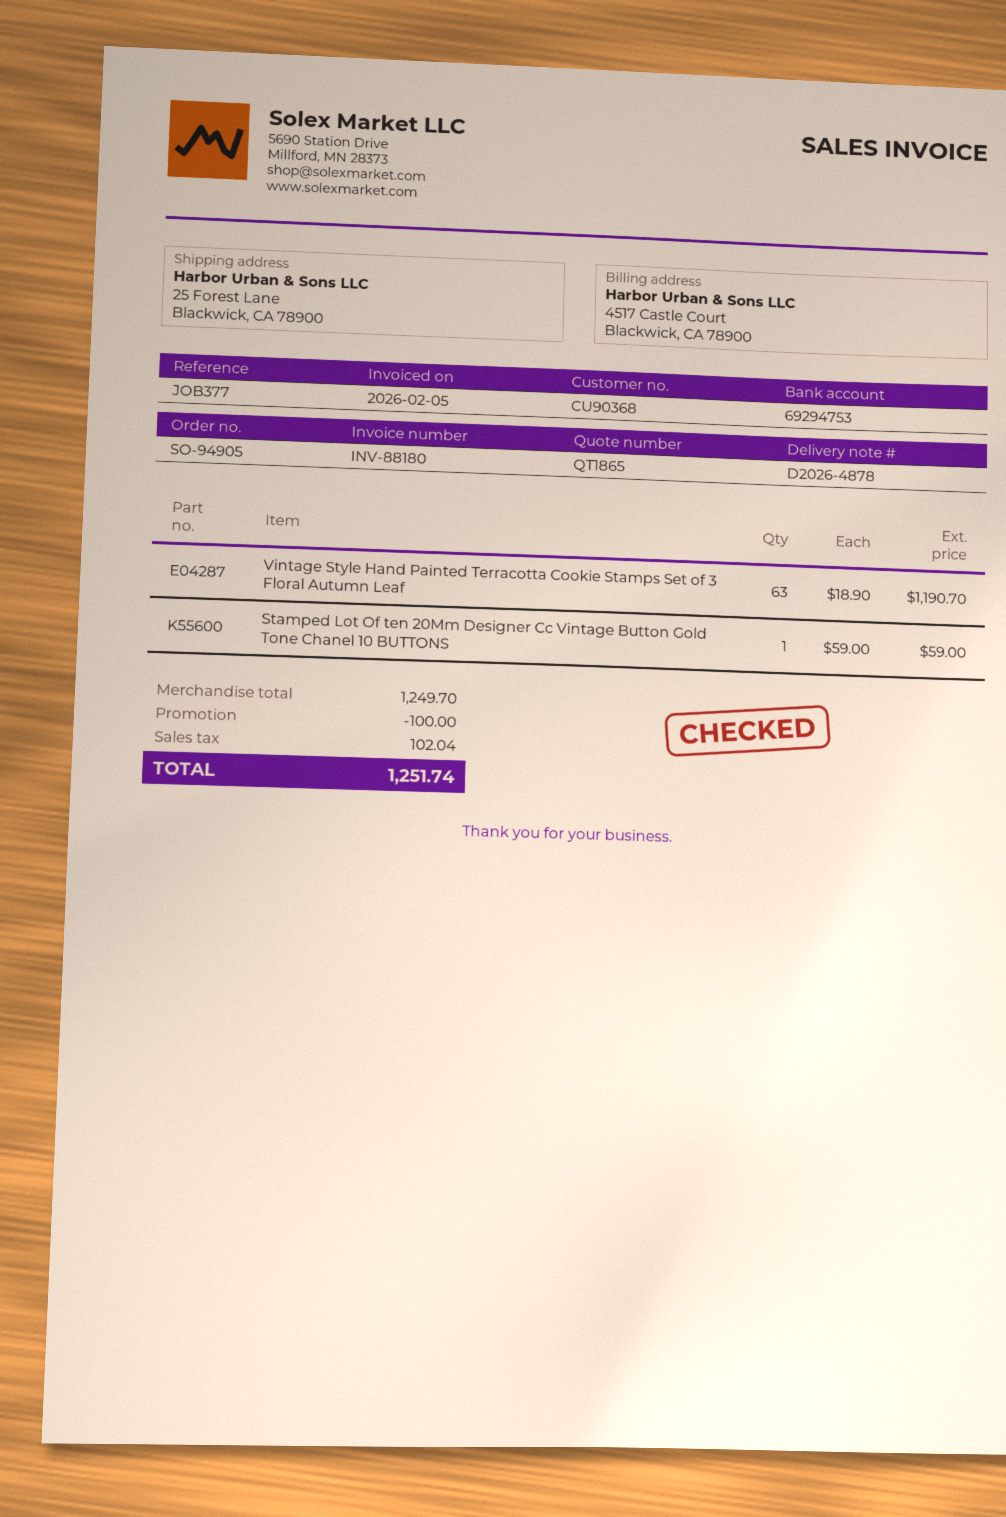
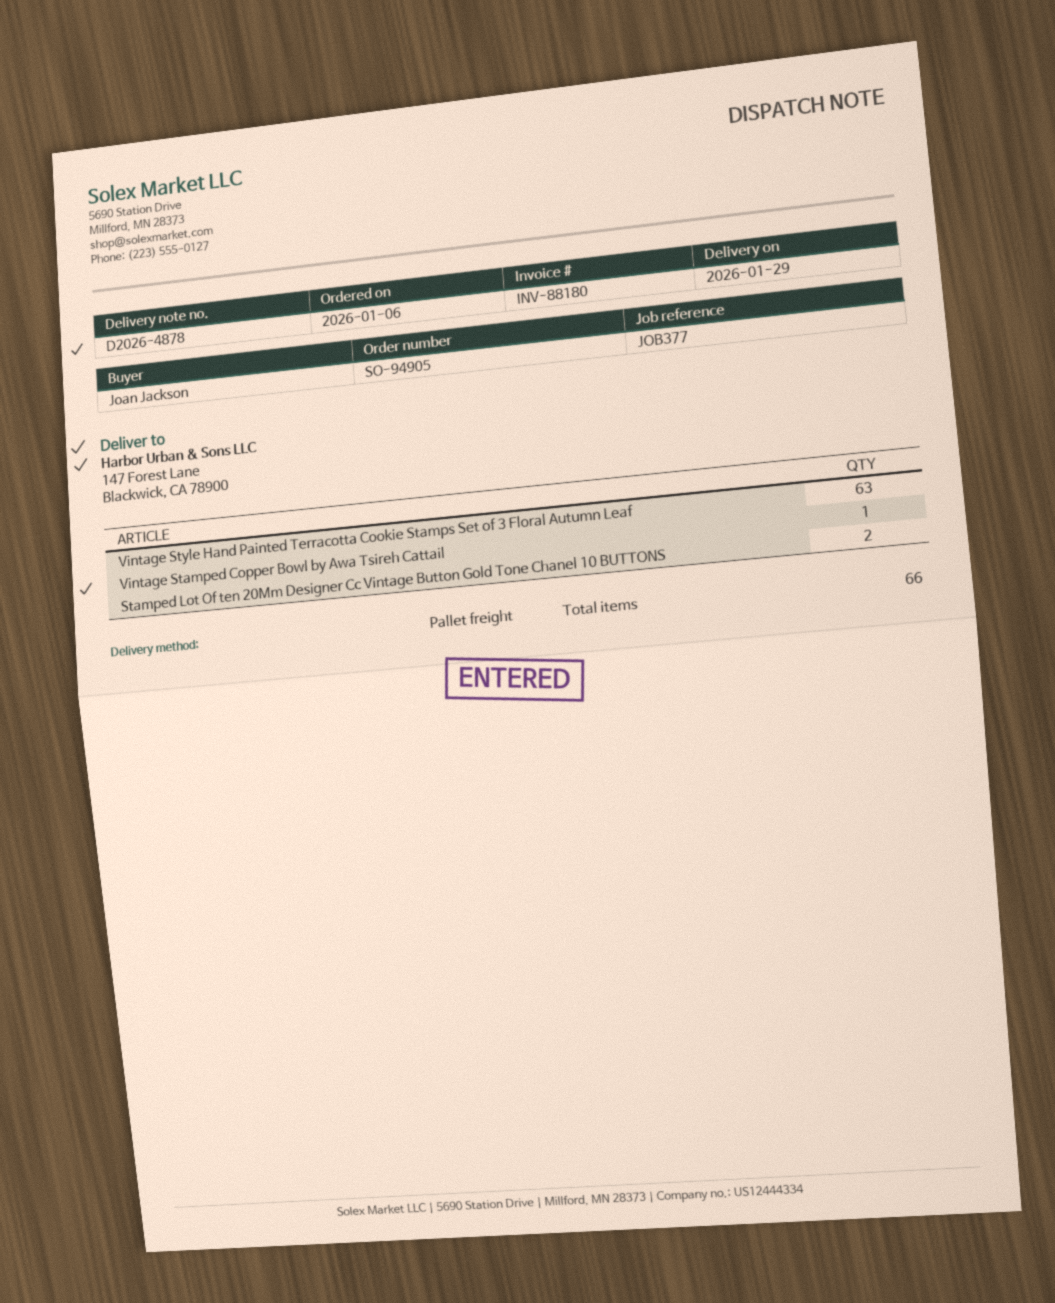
ship to: 25 Forest Lane, Blackwick, CA 78900 -> 147 Forest Lane, Blackwick, CA 78900
Stamped Lot Of ten 20Mm Designer Cc Vintage Button Gold Tone Chanel 10 BUTTONS: 1 -> 2
Vintage Stamped Copper Bowl by Awa Tsireh Cattail: none -> 1

